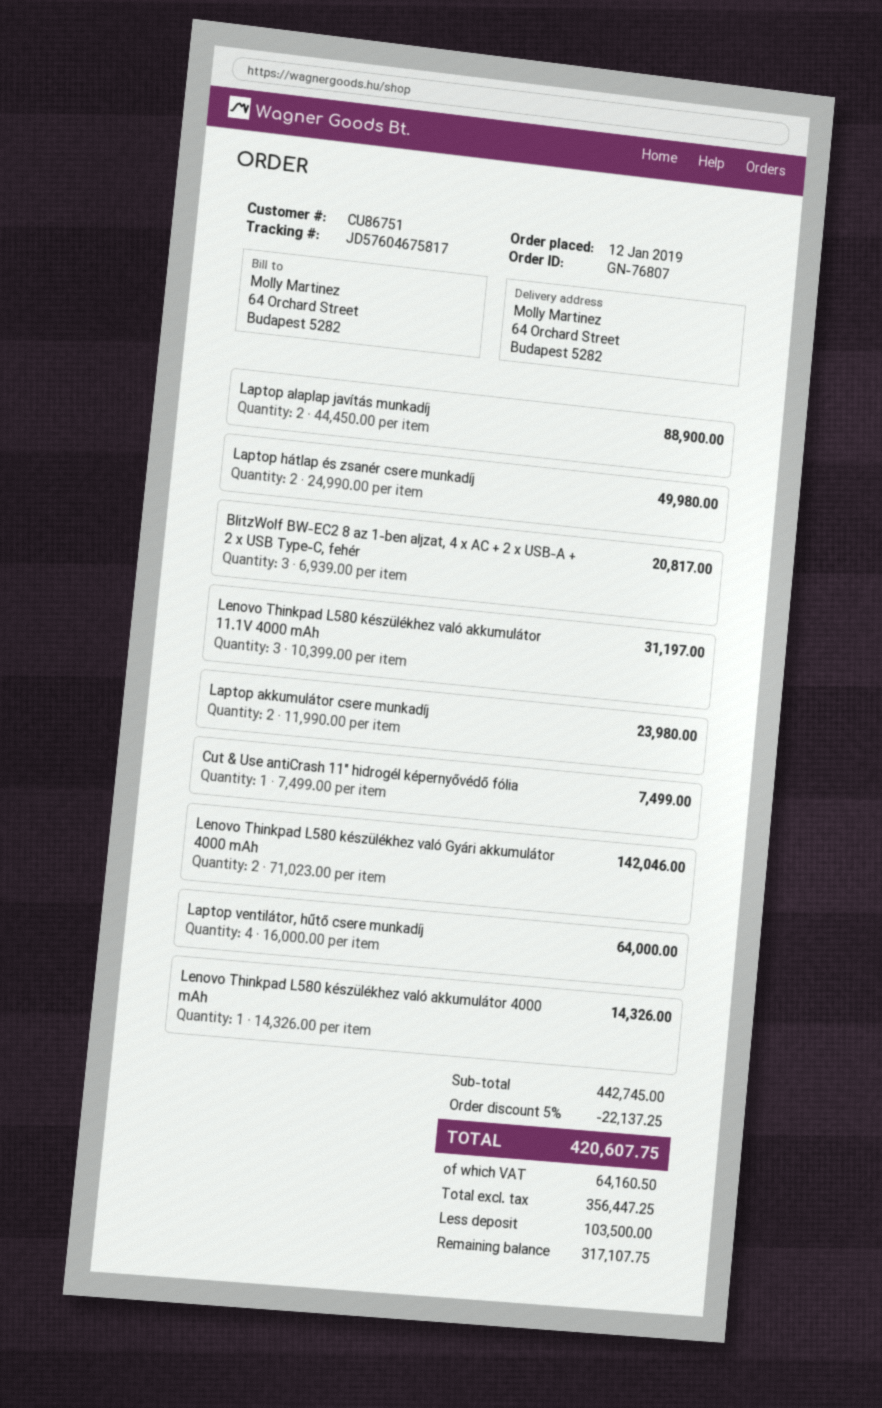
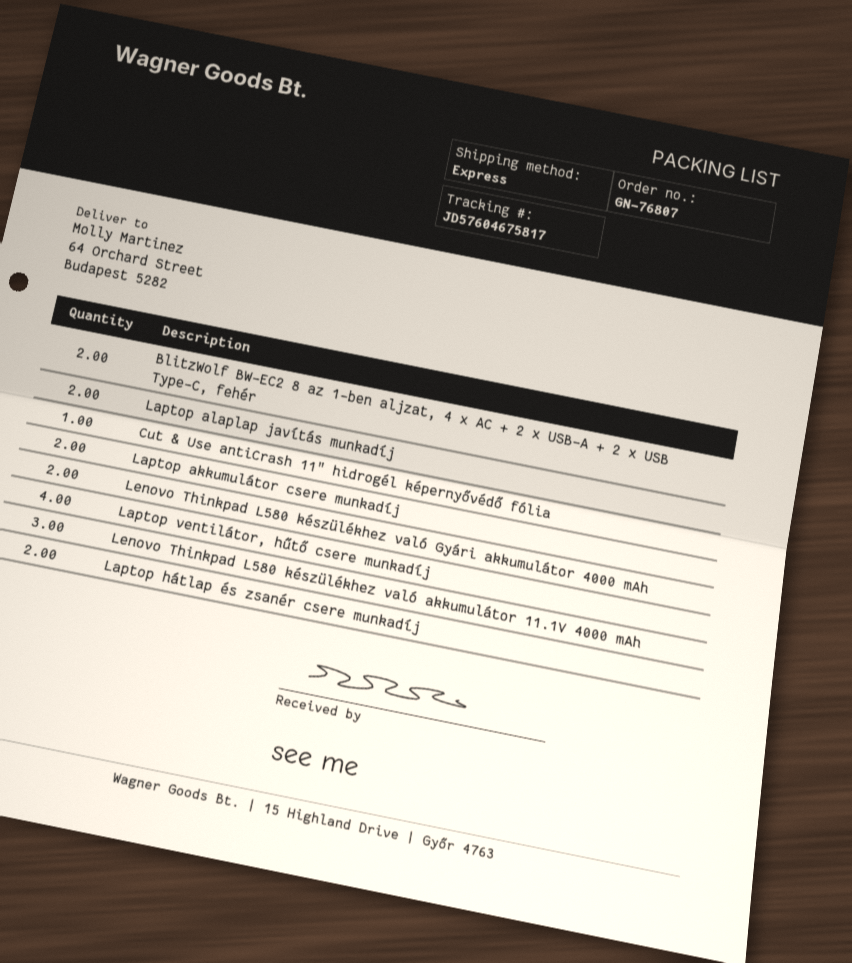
BlitzWolf BW-EC2 8 az 1-ben aljzat, 4 x AC + 2 x USB-A + 2 x USB Type-C, fehér: 3 -> 2
Lenovo Thinkpad L580 készülékhez való akkumulátor 4000 mAh: 1 -> none

